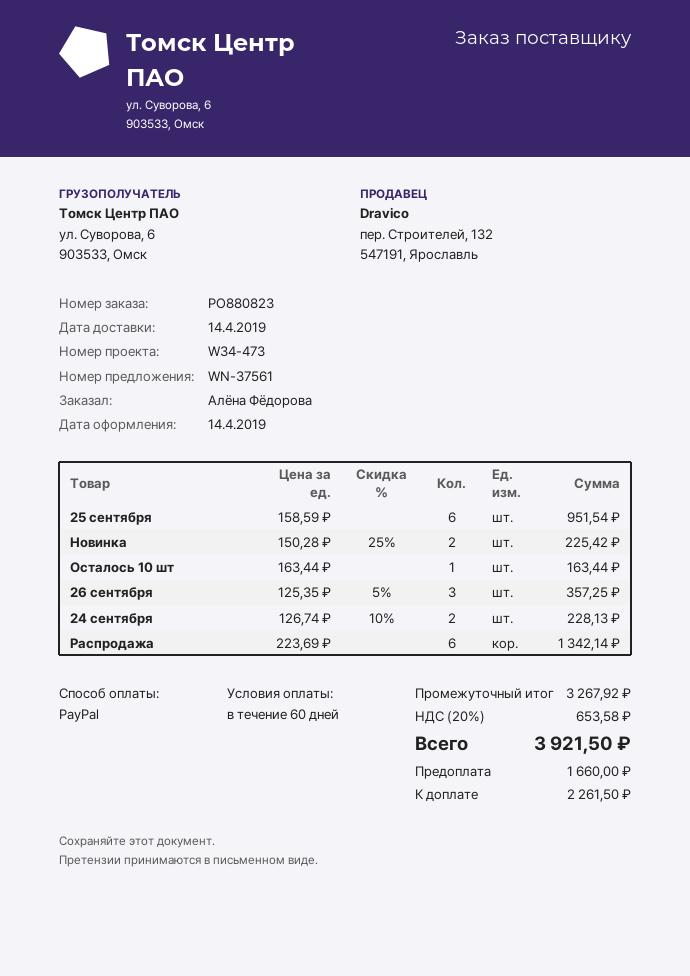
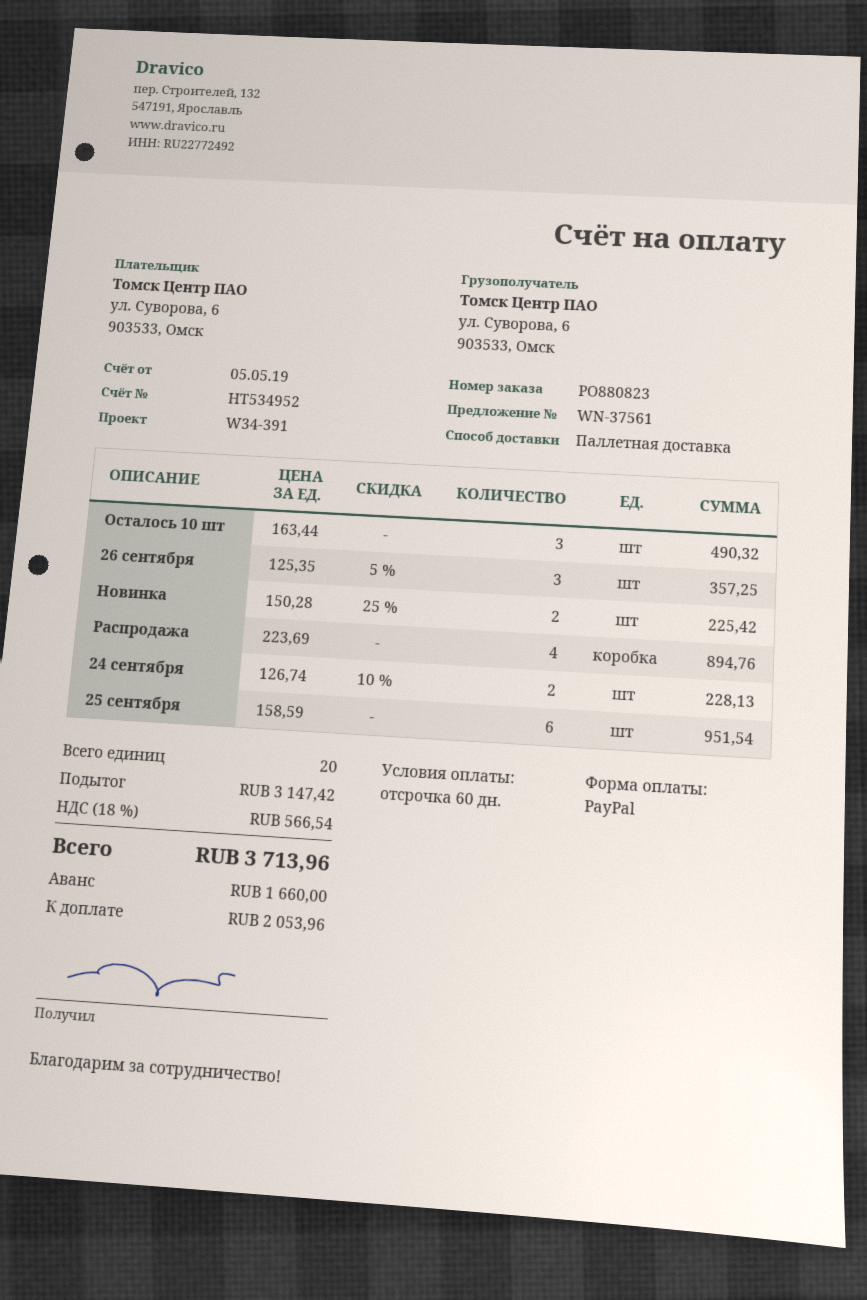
reference: W34-473 -> W34-391
Осталось 10 шт: 1 x 163.44 = 163.44 -> 3 x 163.44 = 490.32
Распродажа: 6 x 223.69 = 1342.14 -> 4 x 223.69 = 894.76
subtotal: 3267.92 -> 3147.42
tax: 20% = 653.58 -> 18% = 566.54
total: 3921.50 -> 3713.96
balance: 2261.50 -> 2053.96

